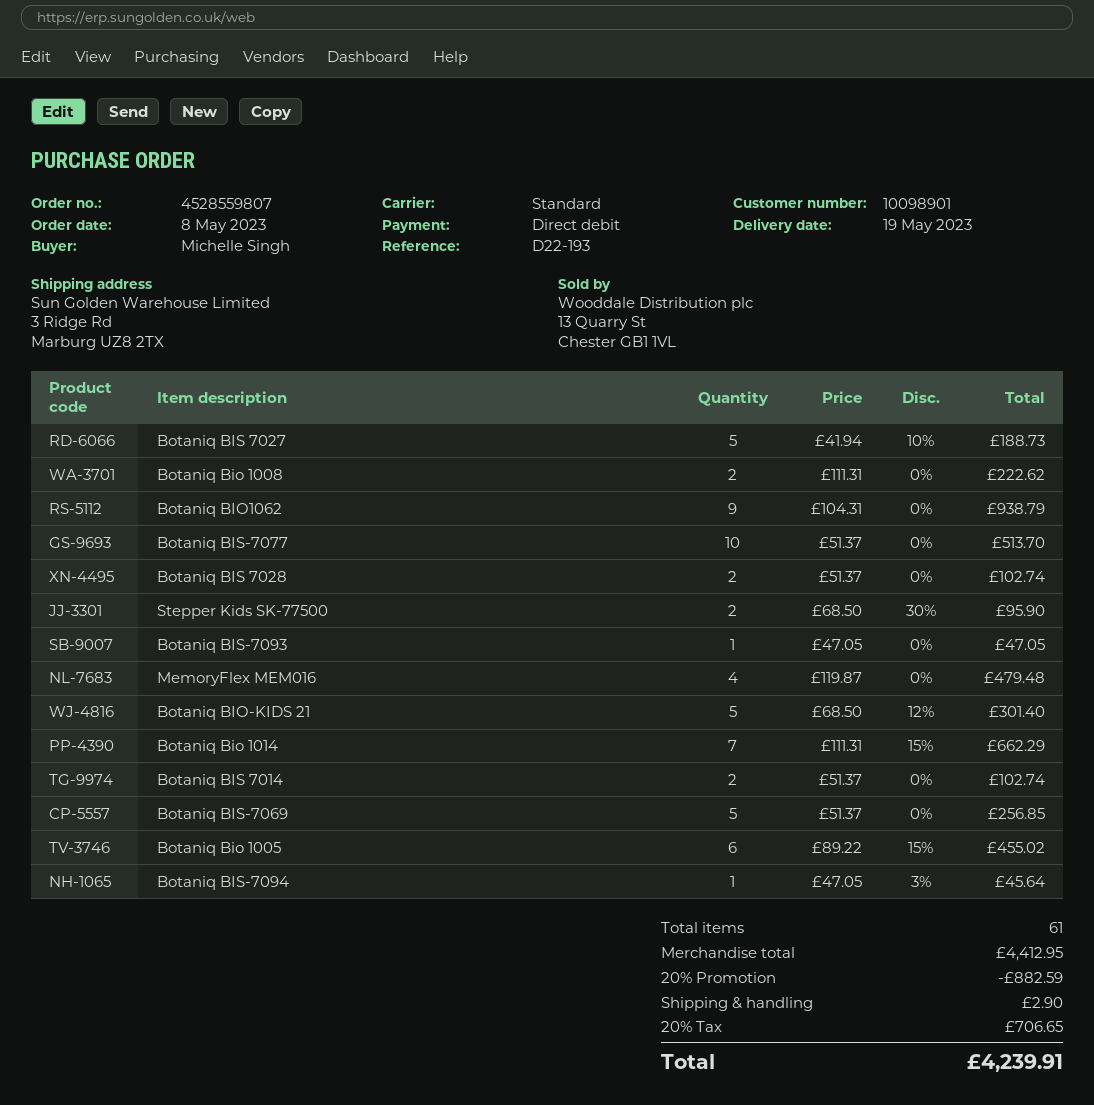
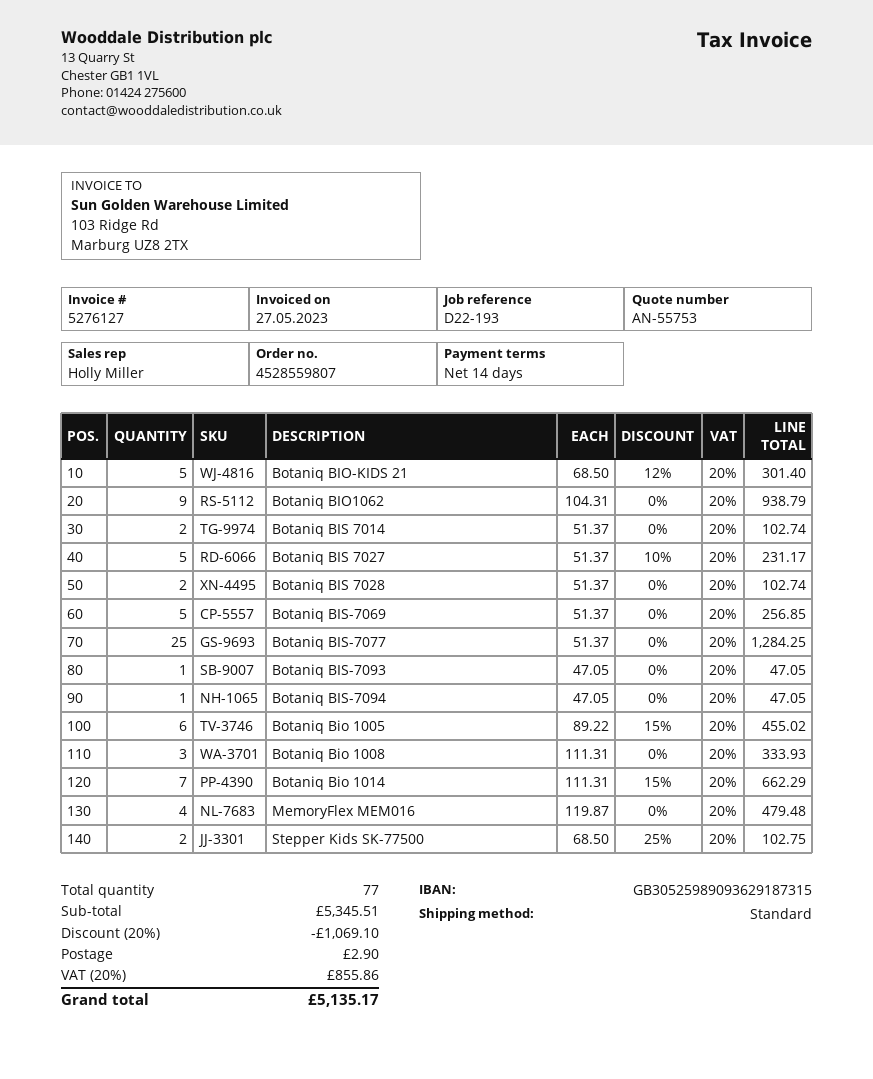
Botaniq BIS 7027: 5 x 41.94 - 10% = 188.73 -> 5 x 51.37 - 10% = 231.17
Botaniq Bio 1008: 2 x 111.31 = 222.62 -> 3 x 111.31 = 333.93
Botaniq BIS-7077: 10 x 51.37 = 513.70 -> 25 x 51.37 = 1284.25
Stepper Kids SK-77500: 2 x 68.50 - 30% = 95.90 -> 2 x 68.50 - 25% = 102.75
Botaniq BIS-7094: 1 x 47.05 - 3% = 45.64 -> 1 x 47.05 = 47.05
total quantity: 61 -> 77
subtotal: 4412.95 -> 5345.51
discount: 20% = 882.59 -> 20% = 1069.10
tax: 20% = 706.65 -> 20% = 855.86
total: 4239.91 -> 5135.17

